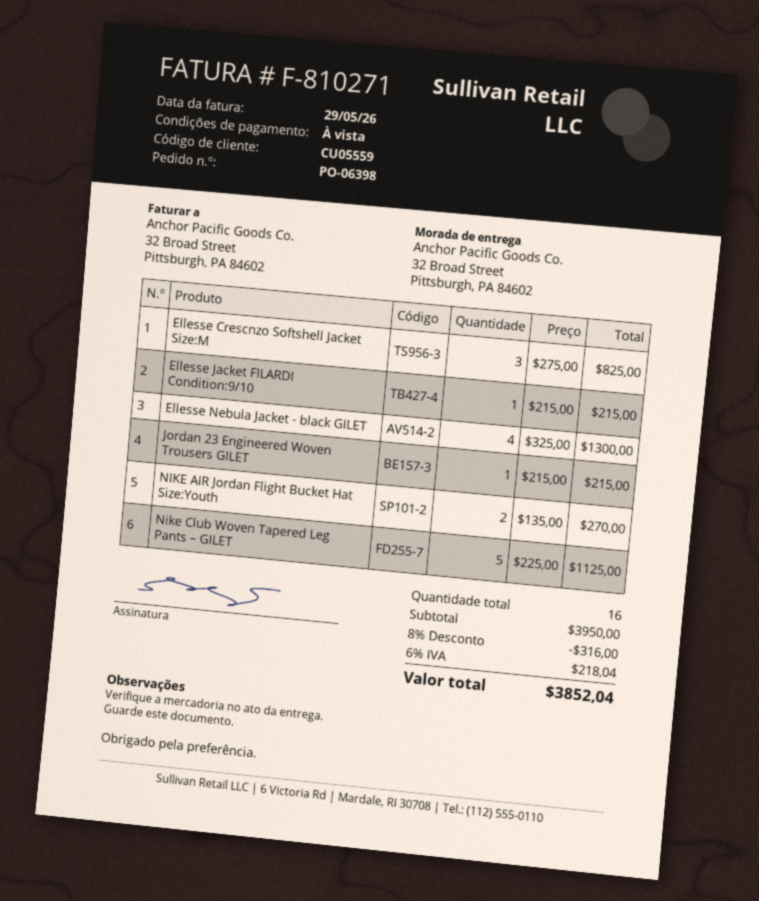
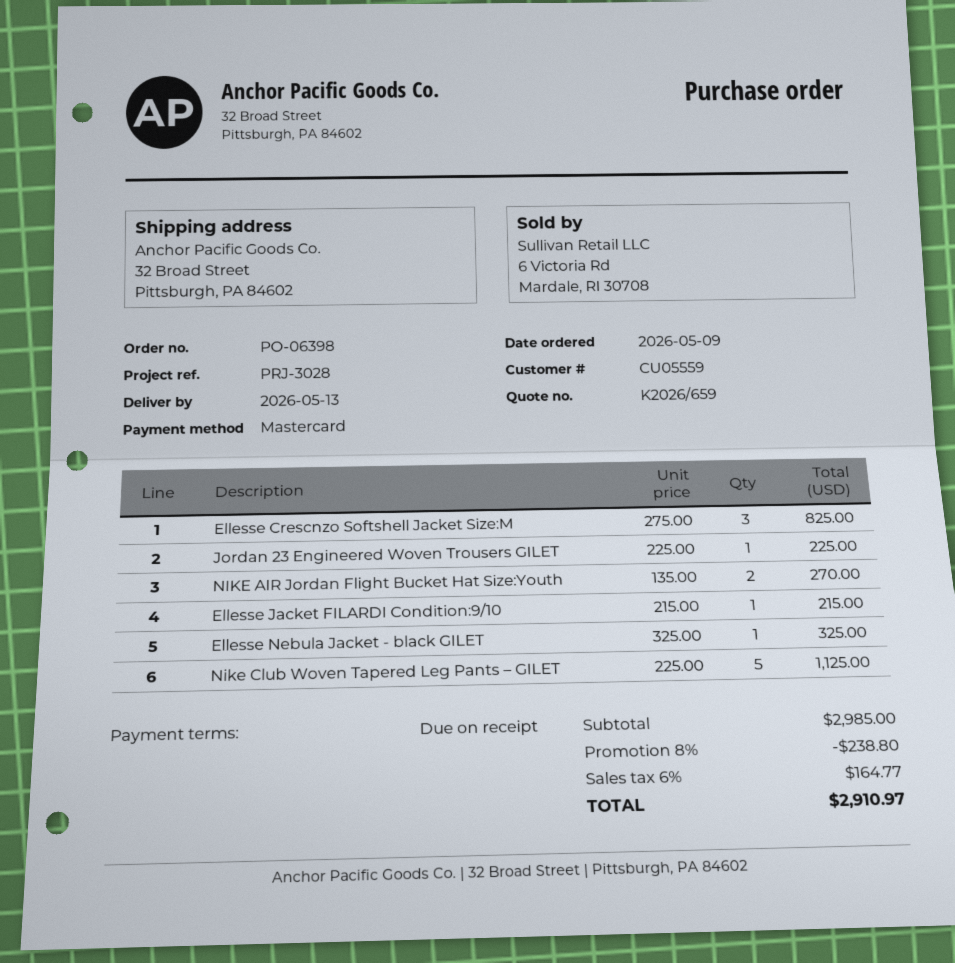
Ellesse Nebula Jacket - black GILET: 4 x 325.00 = 1300.00 -> 1 x 325.00 = 325.00
Jordan 23 Engineered Woven Trousers GILET: 1 x 215.00 = 215.00 -> 1 x 225.00 = 225.00
subtotal: 3950.00 -> 2985.00
discount: 8% = 316.00 -> 8% = 238.80
tax: 6% = 218.04 -> 6% = 164.77
total: 3852.04 -> 2910.97

